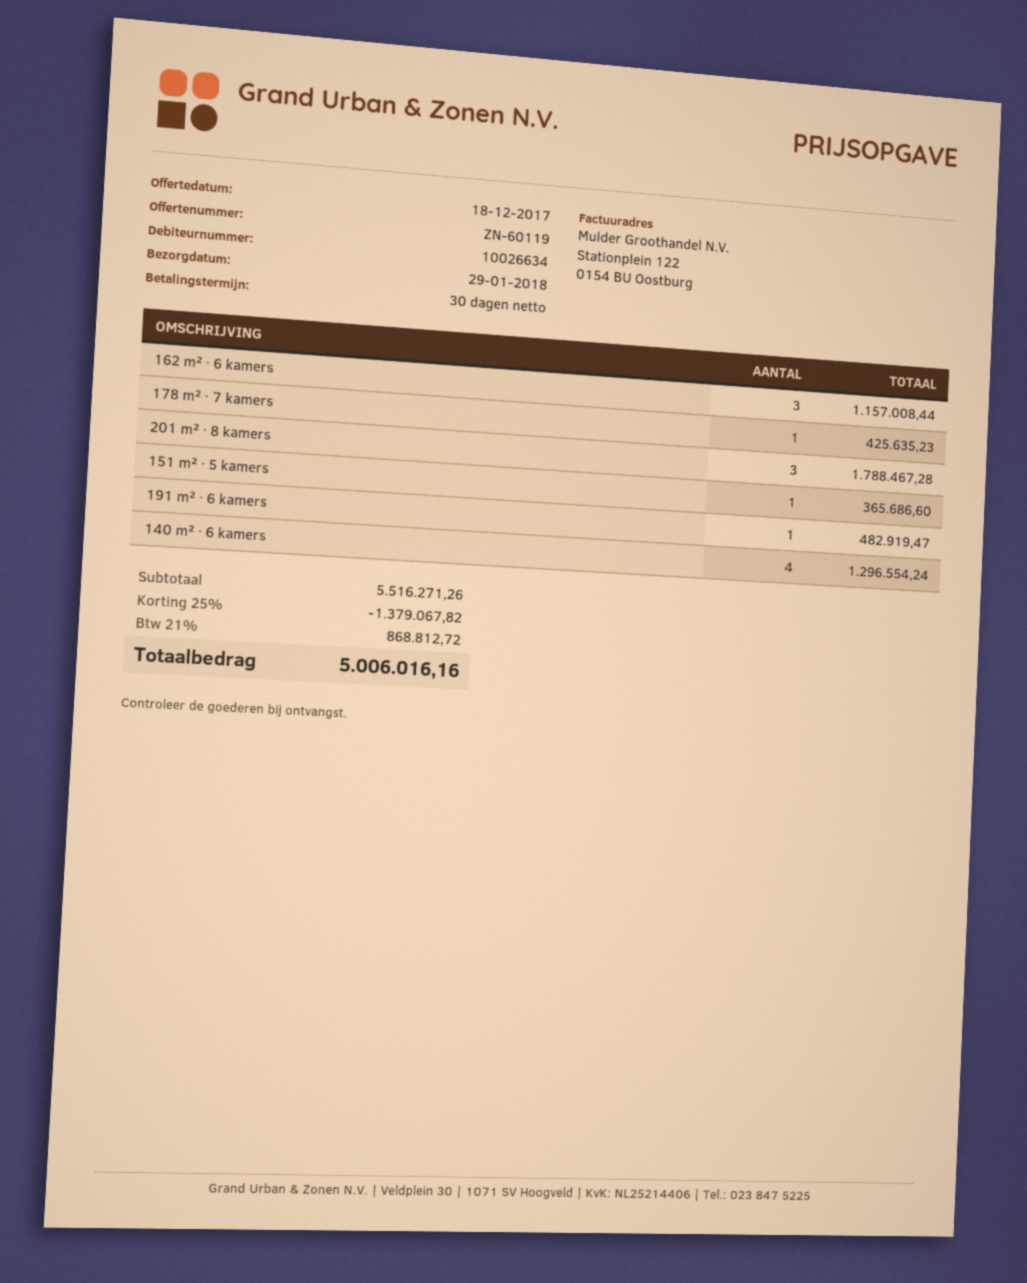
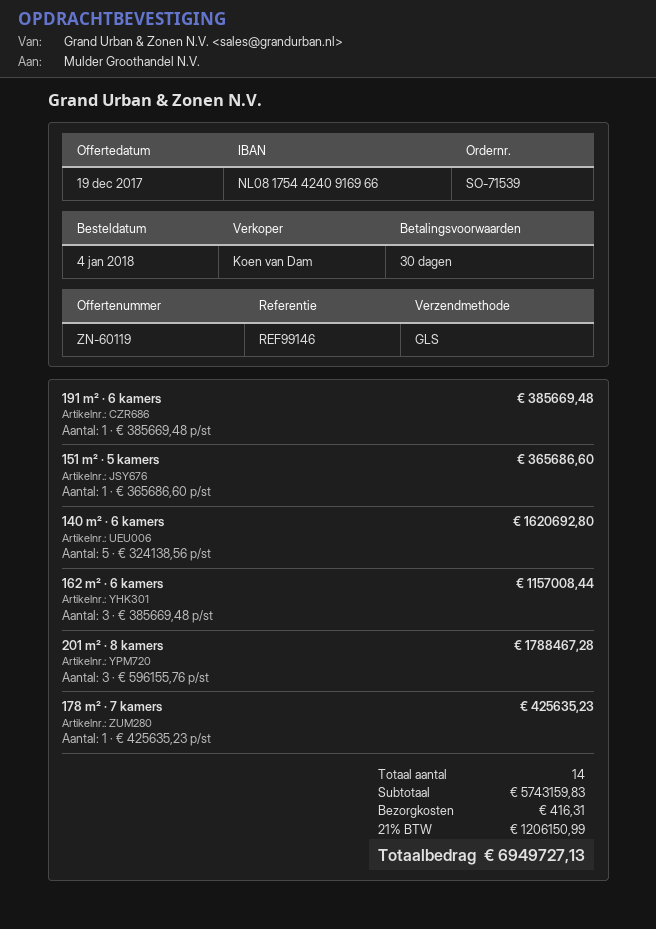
quote date: 2017-12-18 -> 2017-12-19
191 m² · 6 kamers: 1 for 482919.47 -> 1 for 385669.48
140 m² · 6 kamers: 4 for 1296554.24 -> 5 for 1620692.80
subtotal: 5516271.26 -> 5743159.83
discount: 25% = 1379067.82 -> none
shipping: none -> 416.31
tax: 21% = 868812.72 -> 21% = 1206150.99
total: 5006016.16 -> 6949727.13

